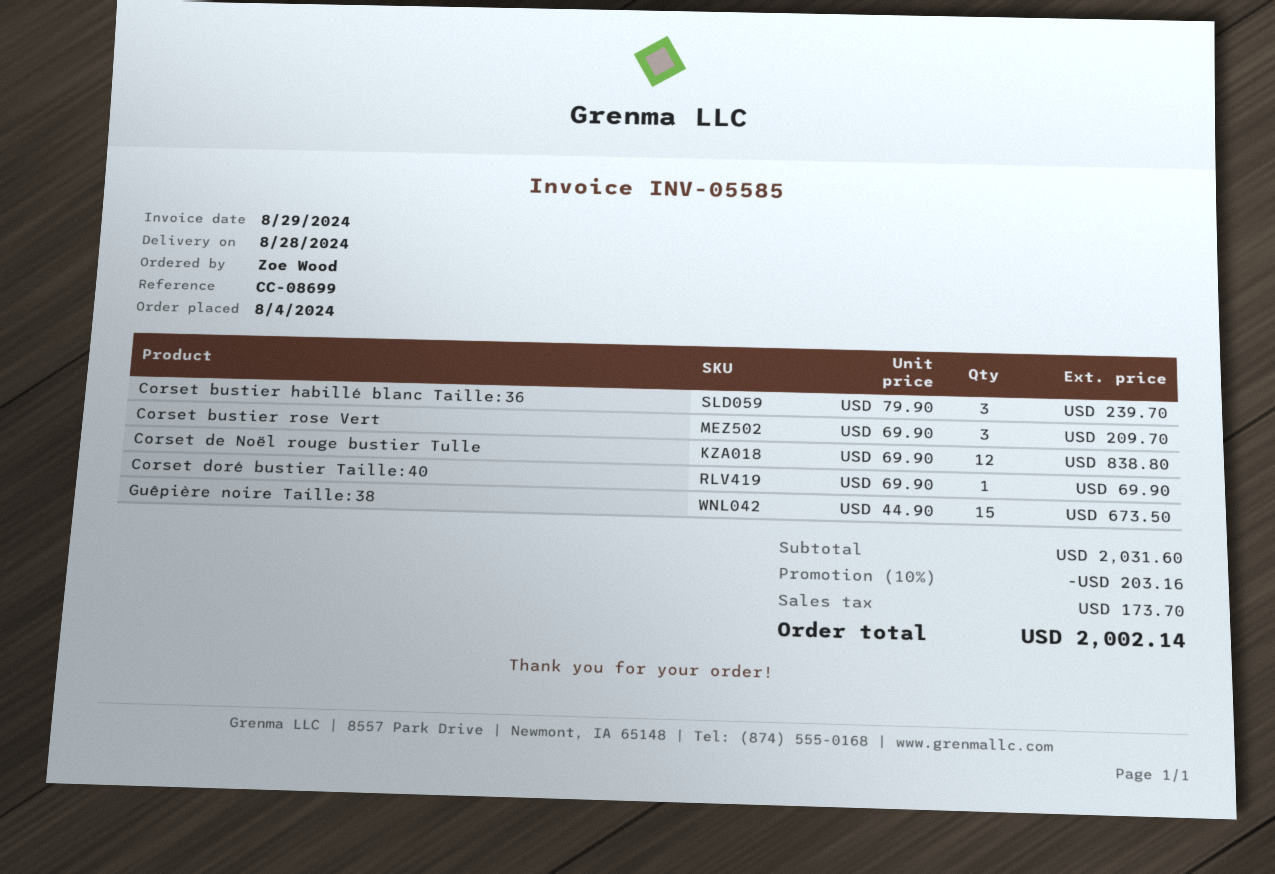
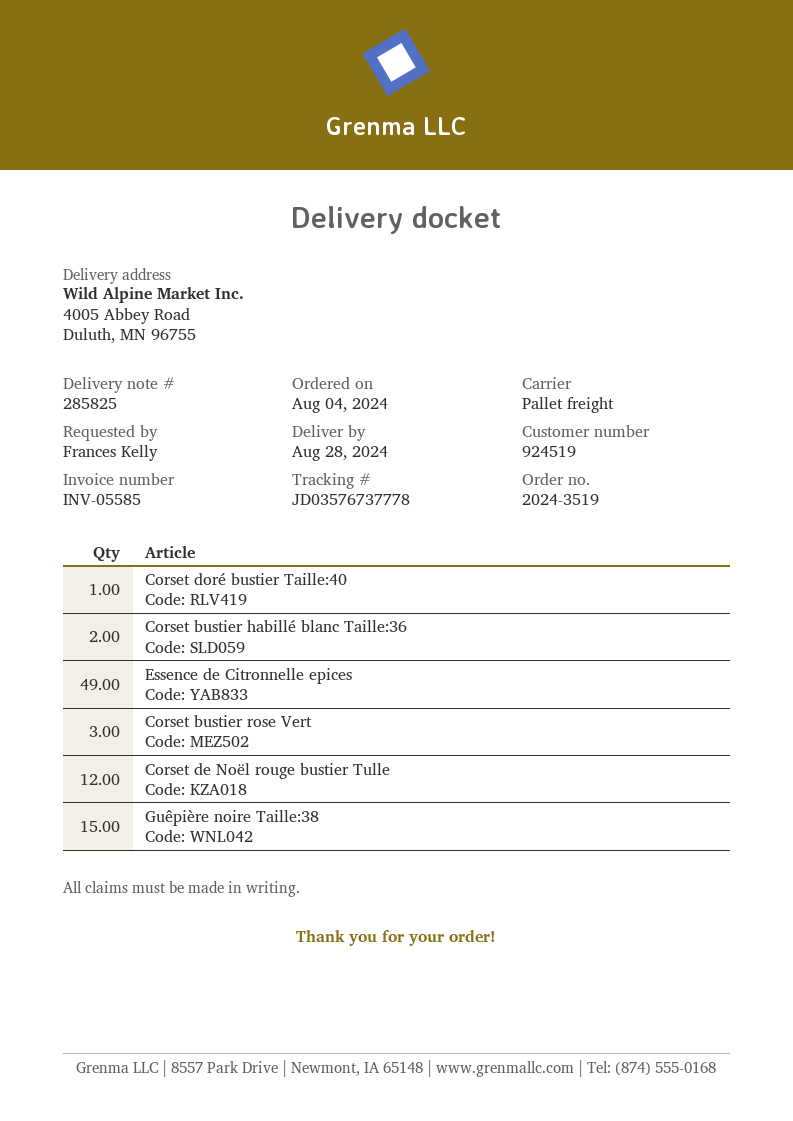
ordered by: Zoe Wood -> Frances Kelly
Corset bustier habillé blanc Taille:36: 3 -> 2
Essence de Citronnelle epices: none -> 49

